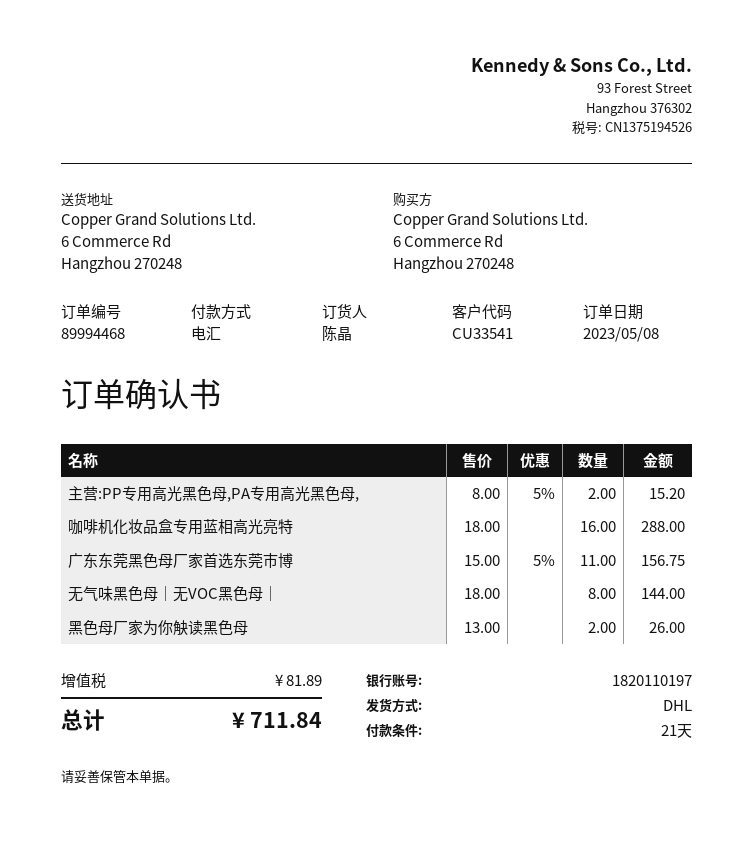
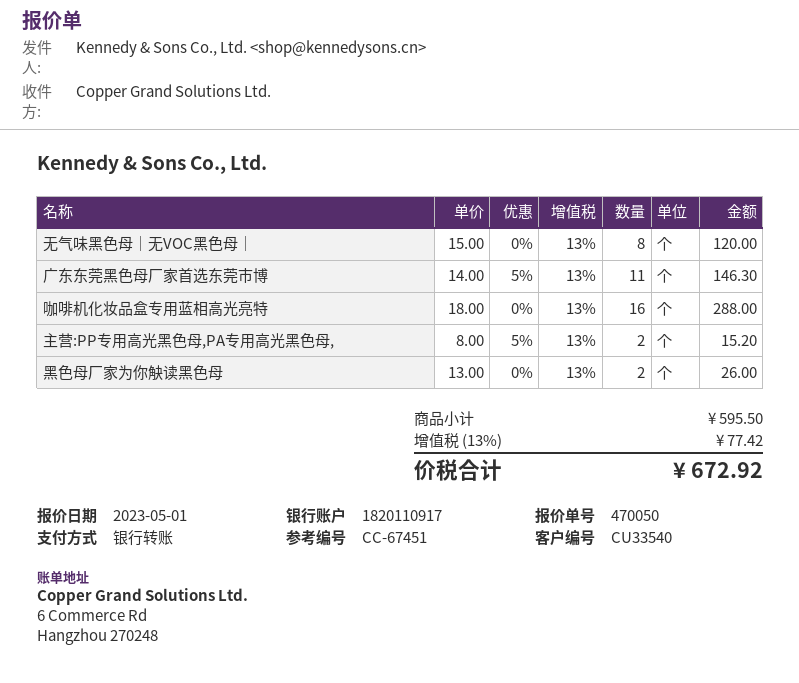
customer number: CU33541 -> CU33540
bank account: 1820110197 -> 1820110917
广东东莞黑色母厂家首选东莞市博: 11 x 15.00 - 5% = 156.75 -> 11 x 14.00 - 5% = 146.30
无气味黑色母│无VOC黑色母│: 8 x 18.00 = 144.00 -> 8 x 15.00 = 120.00
tax: 81.89 -> 77.42
total: 711.84 -> 672.92

